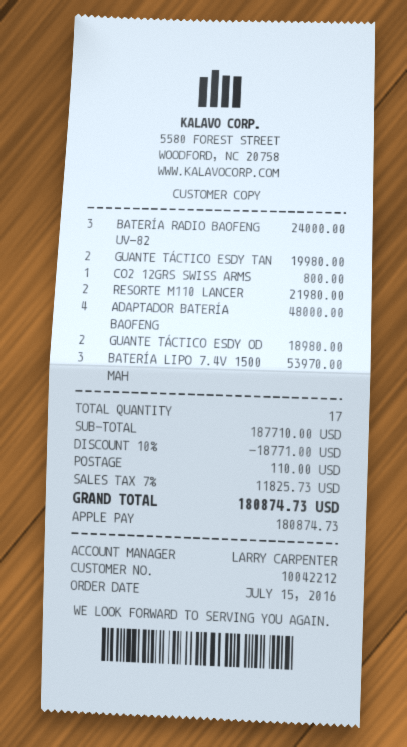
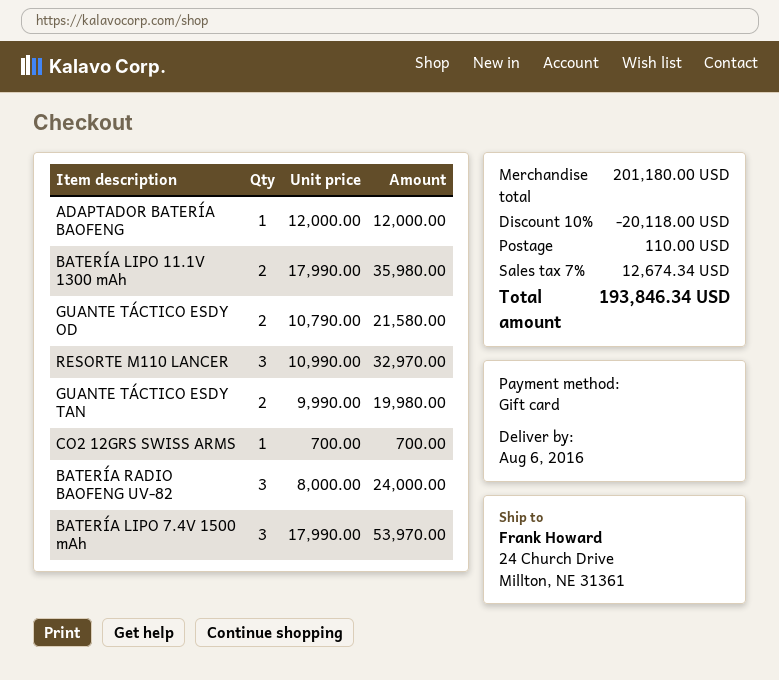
payment method: Apple Pay -> gift card
CO2 12GRS SWISS ARMS: 1 for 800.00 -> 1 for 700.00
RESORTE M110 LANCER: 2 for 21980.00 -> 3 for 32970.00
ADAPTADOR BATERÍA BAOFENG: 4 for 48000.00 -> 1 for 12000.00
GUANTE TÁCTICO ESDY OD: 2 for 18980.00 -> 2 for 21580.00
BATERÍA LIPO 11.1V 1300 mAh: none -> 2 for 35980.00
subtotal: 187710.00 -> 201180.00
discount: 10% = 18771.00 -> 10% = 20118.00
tax: 7% = 11825.73 -> 7% = 12674.34
total: 180874.73 -> 193846.34

